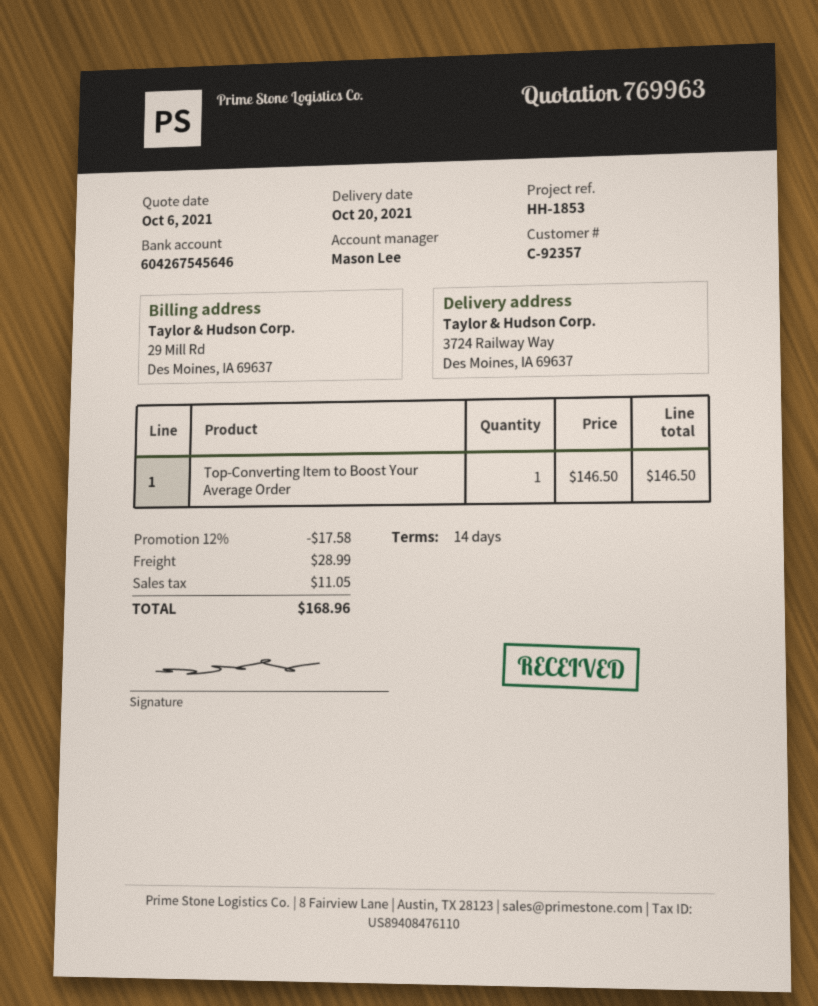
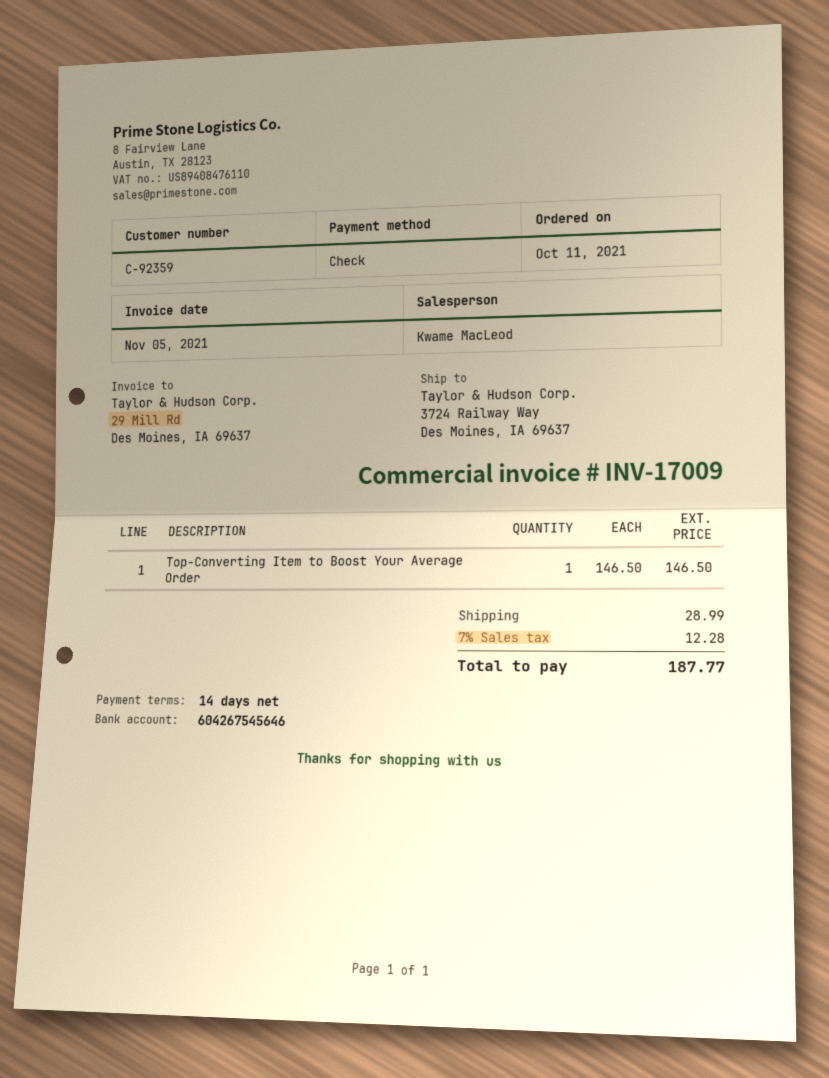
customer number: C-92357 -> C-92359
sales rep: Mason Lee -> Kwame MacLeod
discount: 12% = 17.58 -> none
tax: 11.05 -> 12.28
total: 168.96 -> 187.77

